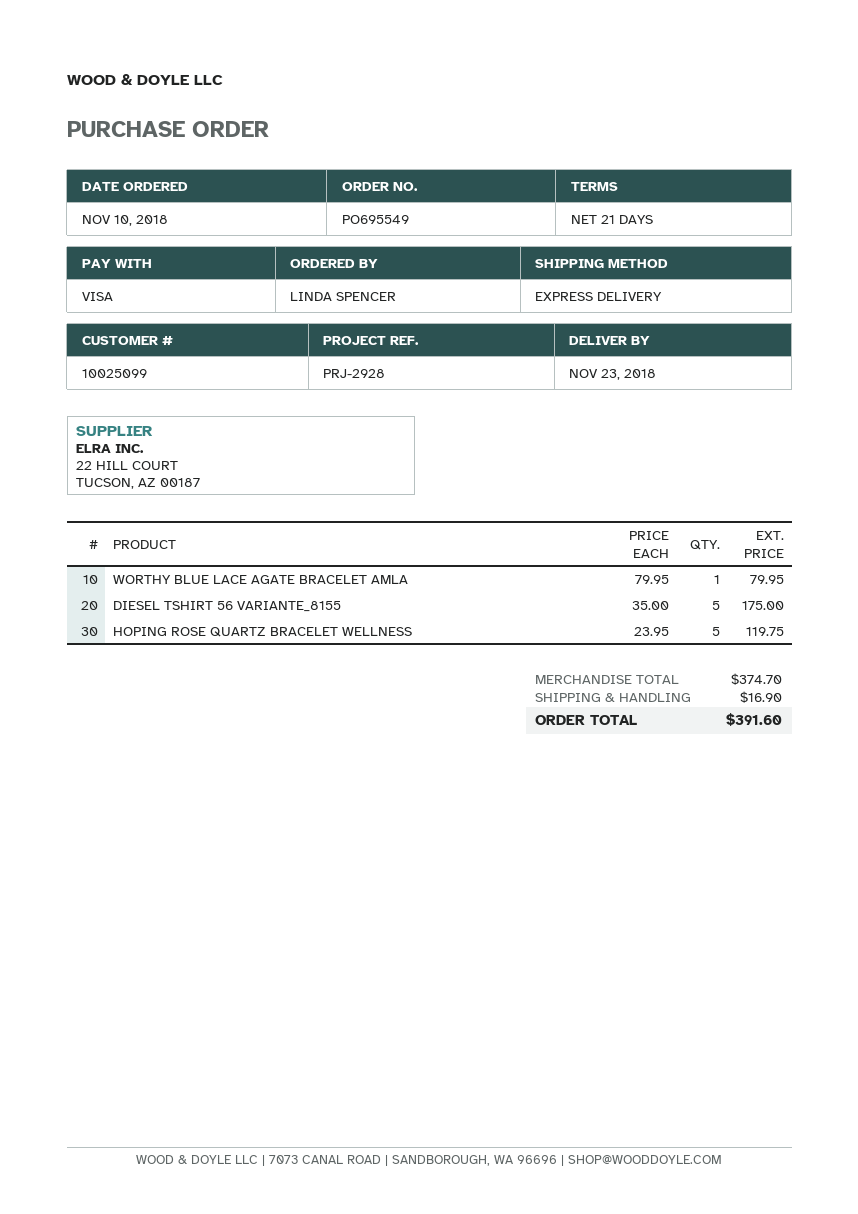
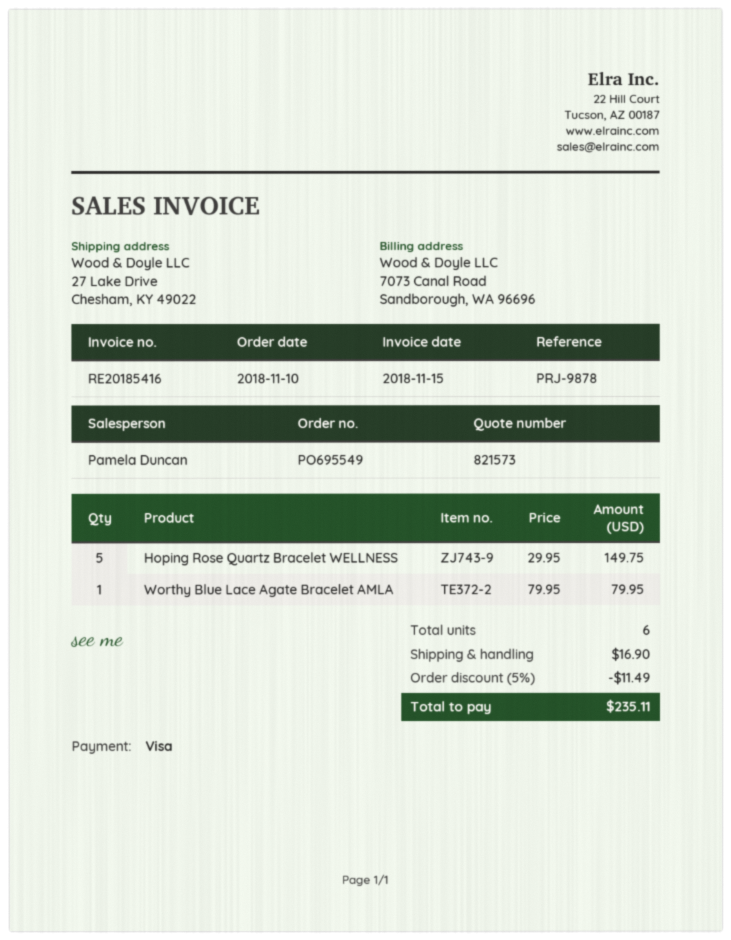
reference: PRJ-2928 -> PRJ-9878
DIESEL TSHIRT 56 VARIANTE_8155: 5 x 35.00 = 175.00 -> none
HOPING ROSE QUARTZ BRACELET WELLNESS: 5 x 23.95 = 119.75 -> 5 x 29.95 = 149.75
discount: none -> 5% = 11.49
total: 391.60 -> 235.11

